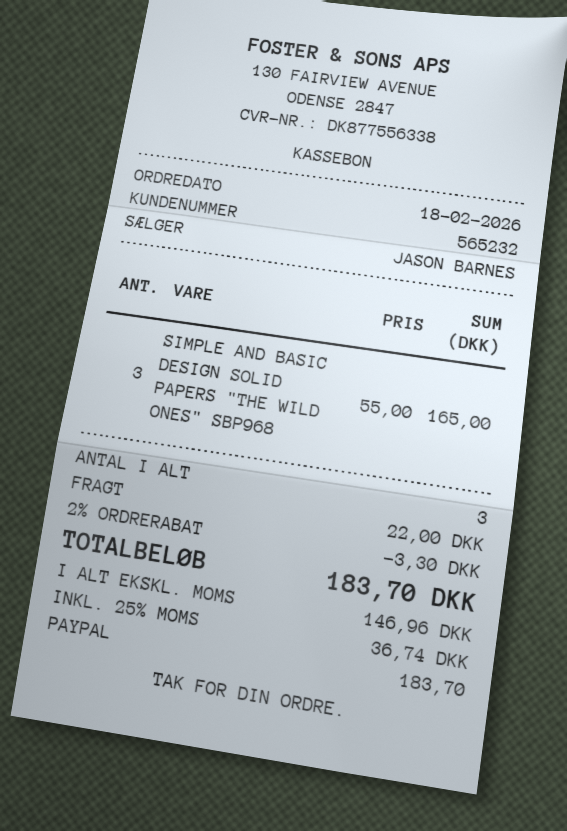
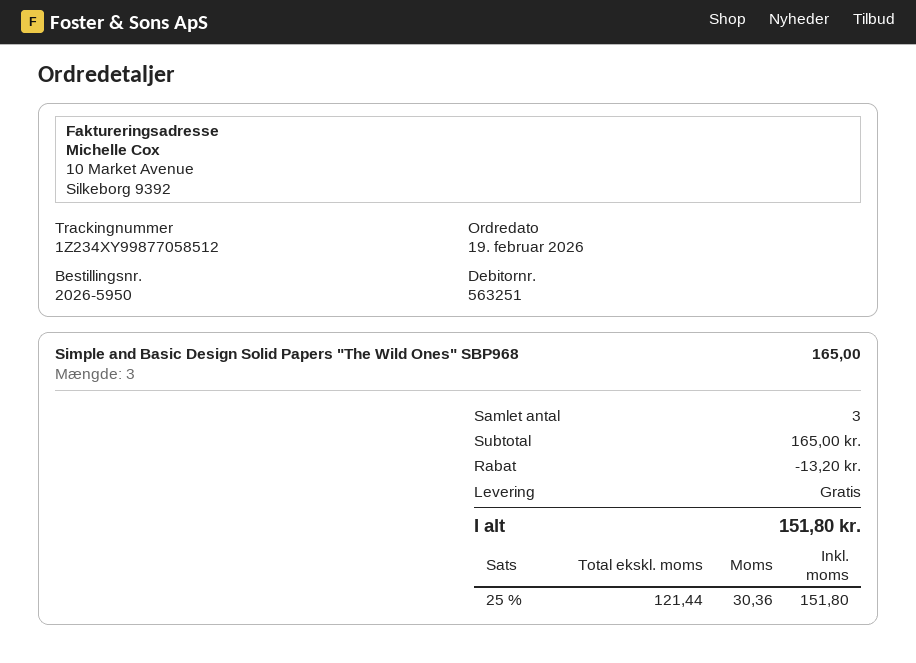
order date: 2026-02-18 -> 2026-02-19
customer number: 565232 -> 563251
discount: 3.30 -> 13.20
shipping: 22.00 -> 0.00
net: 146.96 -> 121.44
tax: 25% = 36.74 -> 25% = 30.36
total: 183.70 -> 151.80

